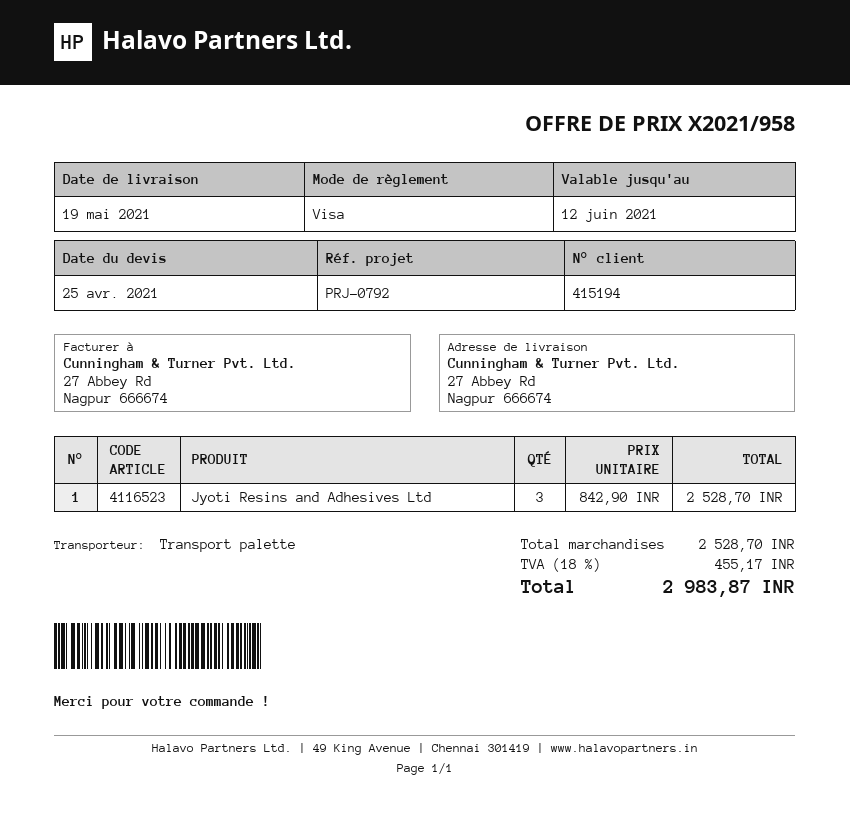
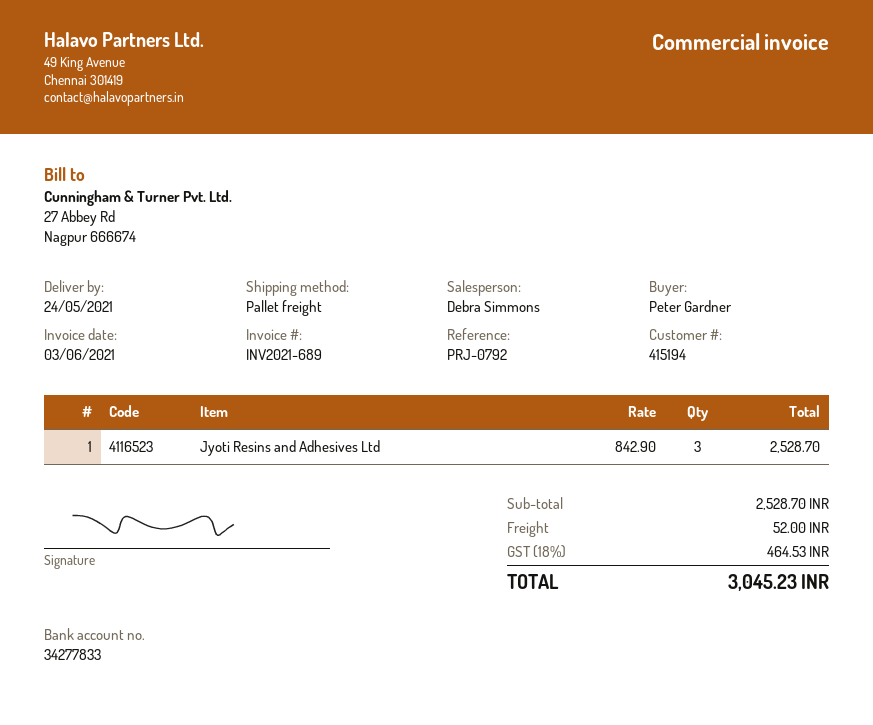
delivery date: 2021-05-19 -> 2021-05-24
shipping: none -> 52.00
tax: 18% = 455.17 -> 18% = 464.53
total: 2983.87 -> 3045.23

